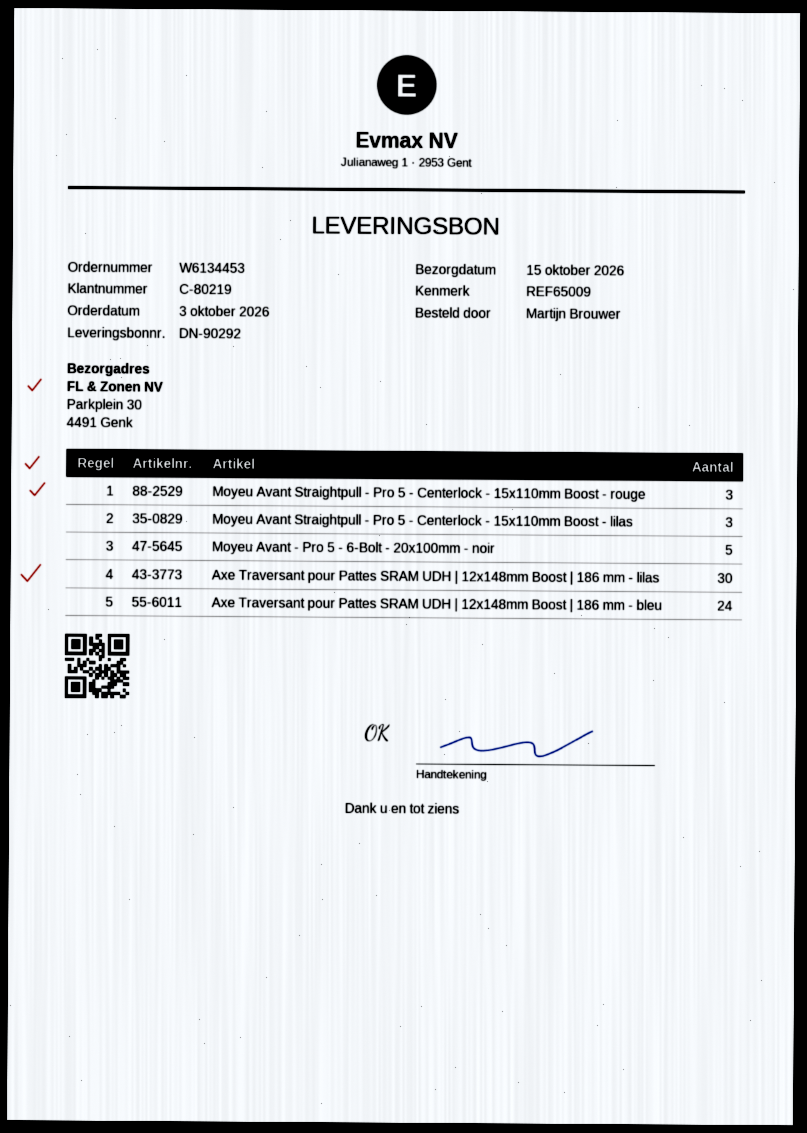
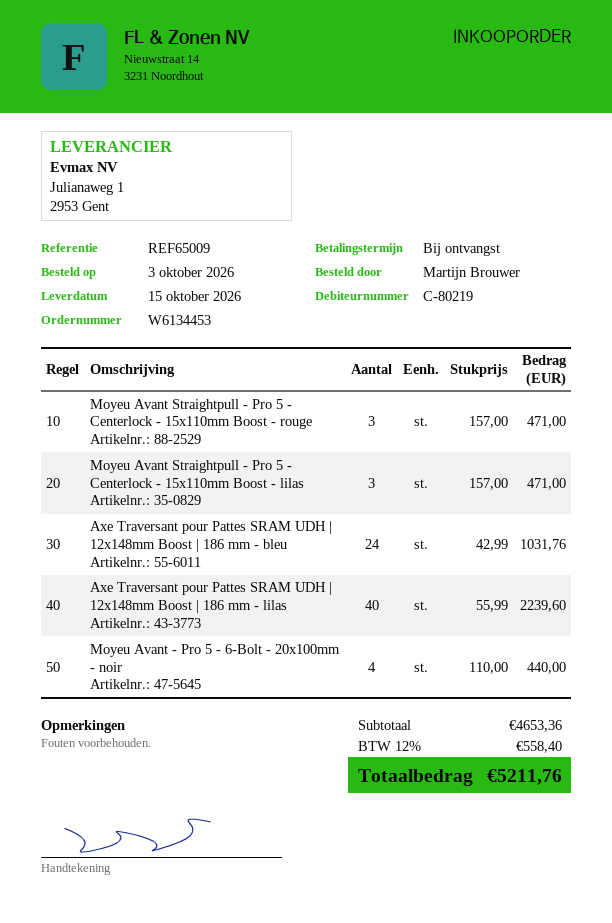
Moyeu Avant - Pro 5 - 6-Bolt - 20x100mm - noir: 5 -> 4
Axe Traversant pour Pattes SRAM UDH | 12x148mm Boost | 186 mm - lilas: 30 -> 40

